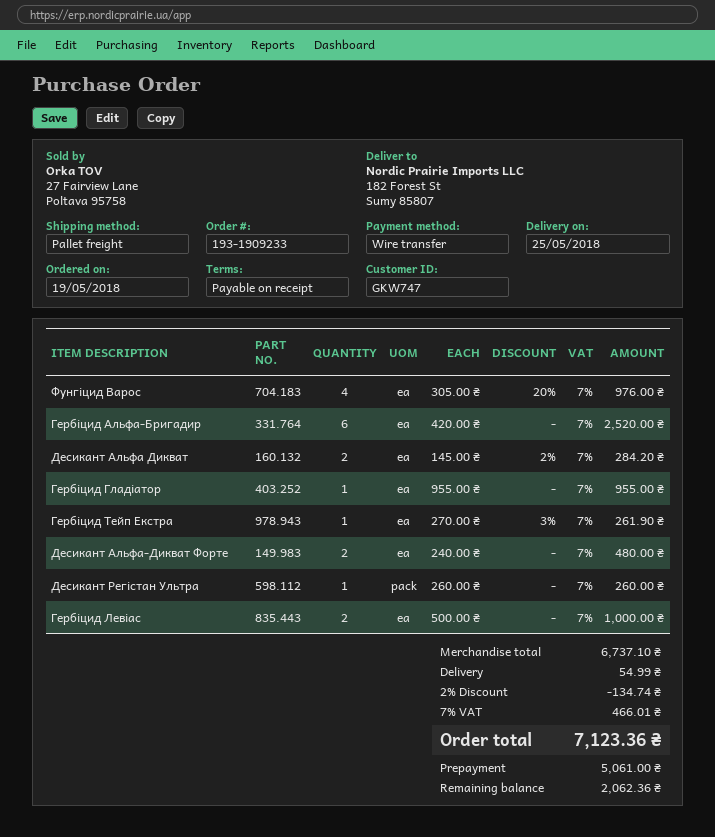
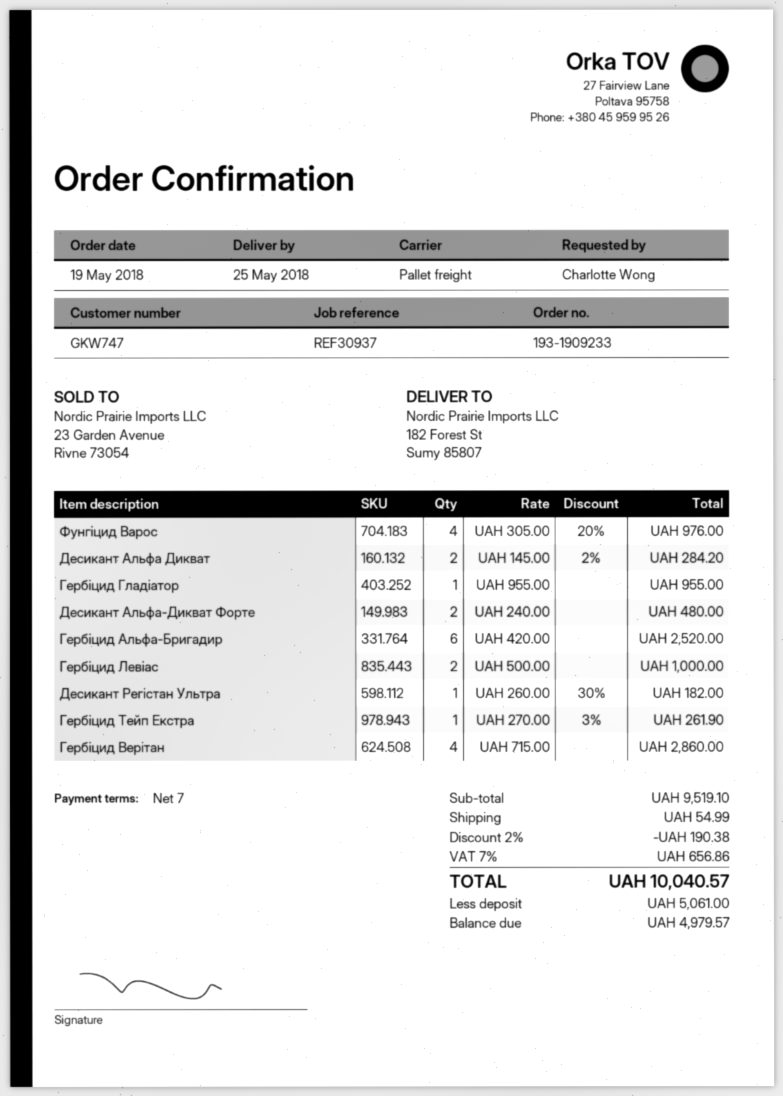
payment terms: on receipt -> 7 days
Десикант Регістан Ультра: 1 x 260.00 = 260.00 -> 1 x 260.00 - 30% = 182.00
Гербіцид Верітан: none -> 4 x 715.00 = 2860.00
subtotal: 6737.10 -> 9519.10
discount: 2% = 134.74 -> 2% = 190.38
tax: 7% = 466.01 -> 7% = 656.86
total: 7123.36 -> 10040.57
balance: 2062.36 -> 4979.57

